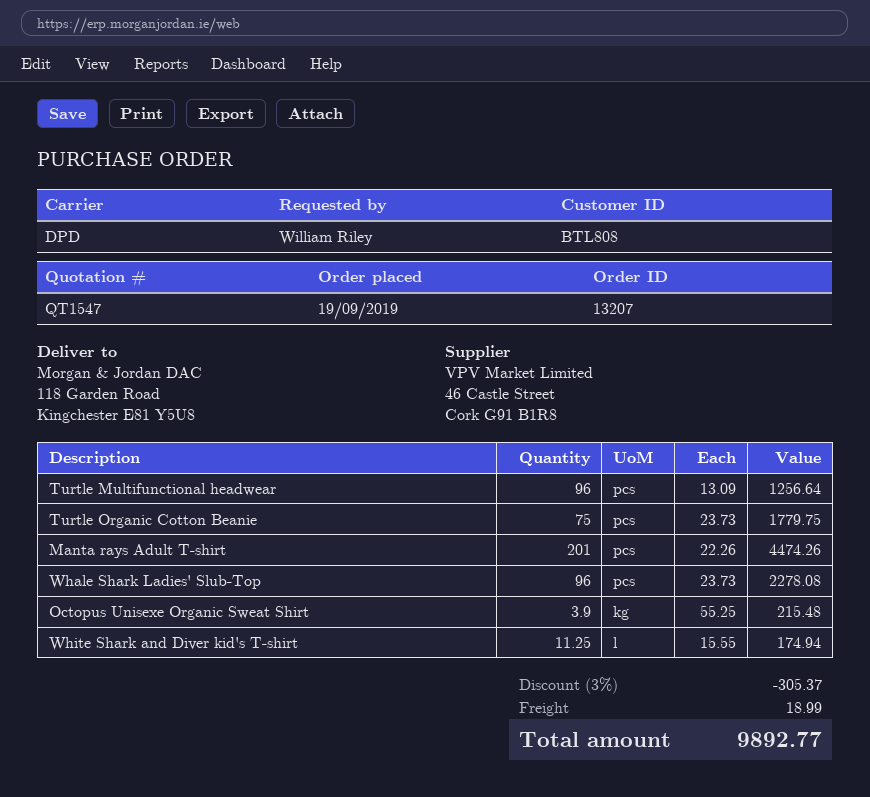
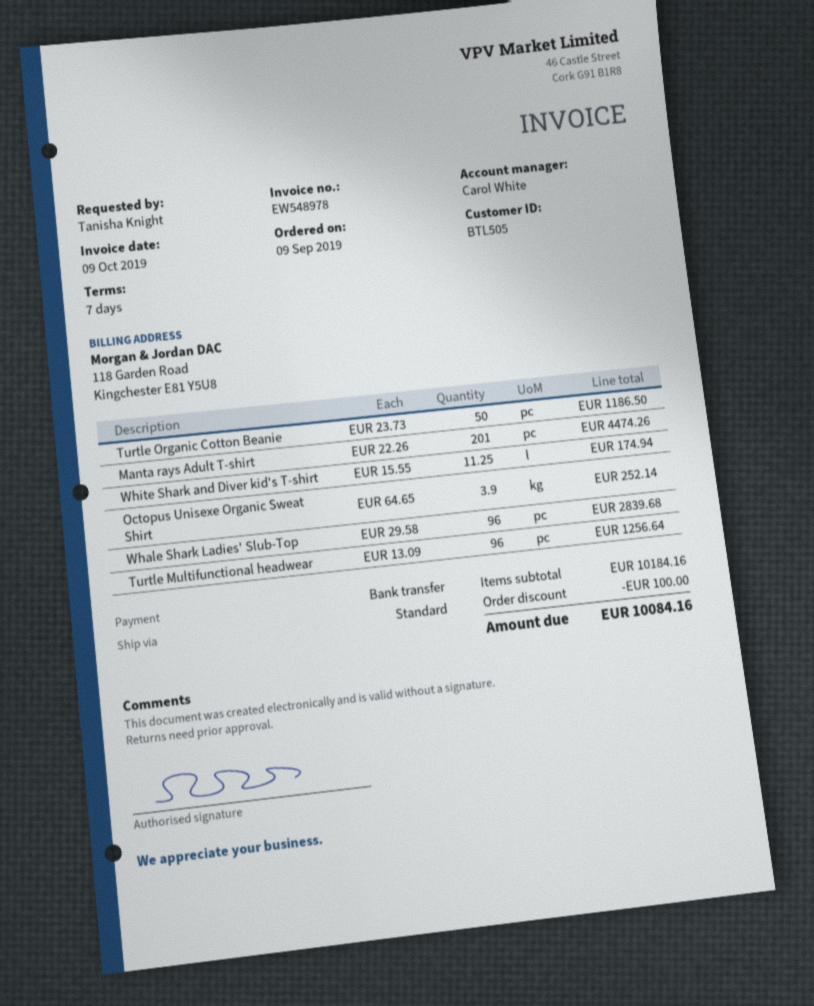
order date: 2019-09-19 -> 2019-09-09
customer number: BTL808 -> BTL505
ordered by: William Riley -> Tanisha Knight
shipping method: DPD -> standard
Turtle Organic Cotton Beanie: 75 x 23.73 = 1779.75 -> 50 x 23.73 = 1186.50
Whale Shark Ladies' Slub-Top: 96 x 23.73 = 2278.08 -> 96 x 29.58 = 2839.68
Octopus Unisexe Organic Sweat Shirt: 3.9 x 55.25 = 215.48 -> 3.9 x 64.65 = 252.14
discount: 305.37 -> 100.00
shipping: 18.99 -> none
total: 9892.77 -> 10084.16

